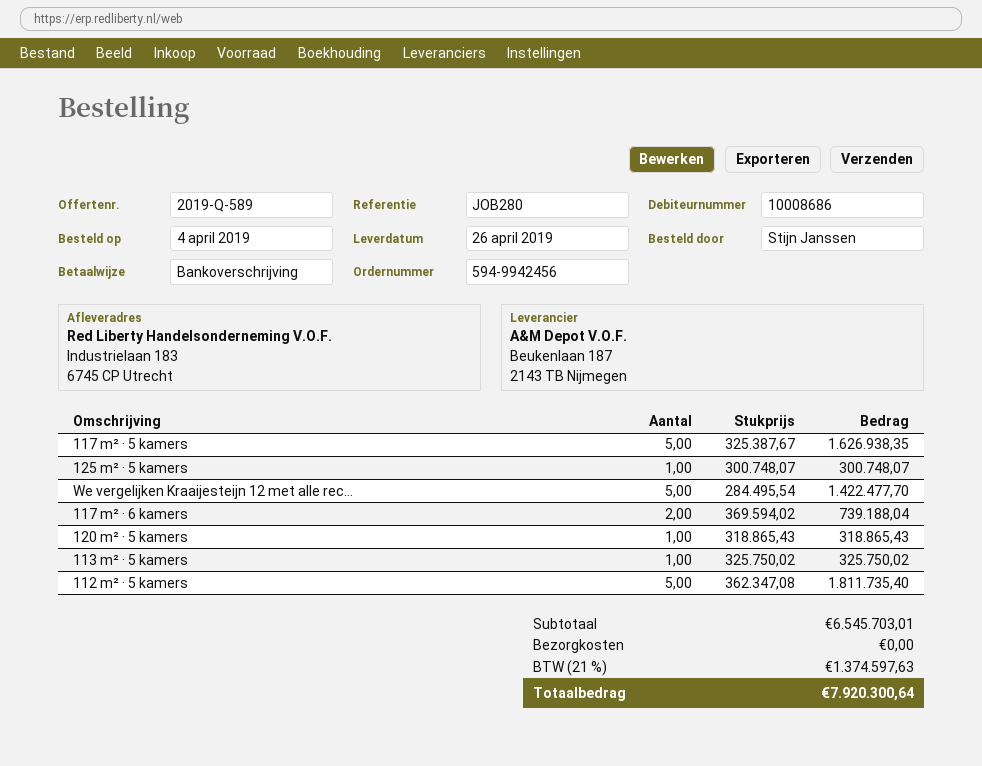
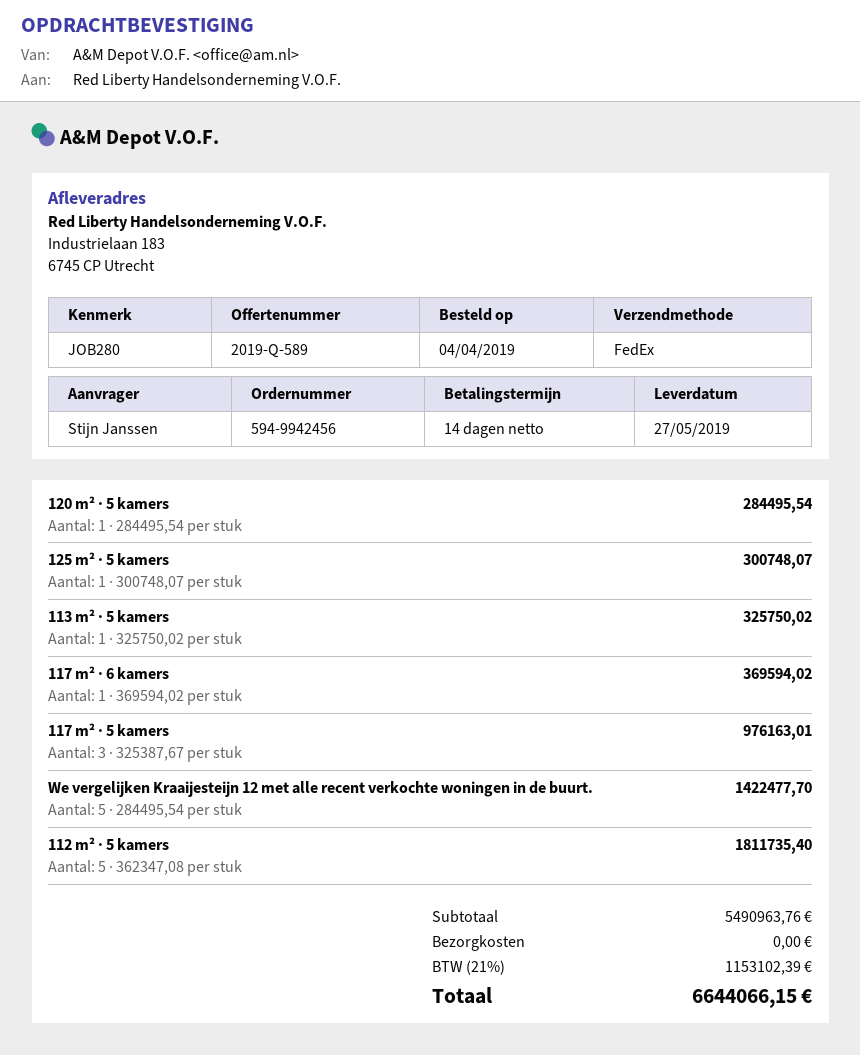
delivery date: 2019-04-26 -> 2019-05-27
117 m² · 5 kamers: 5 x 325387.67 = 1626938.35 -> 3 x 325387.67 = 976163.01
117 m² · 6 kamers: 2 x 369594.02 = 739188.04 -> 1 x 369594.02 = 369594.02
120 m² · 5 kamers: 1 x 318865.43 = 318865.43 -> 1 x 284495.54 = 284495.54
subtotal: 6545703.01 -> 5490963.76
tax: 21% = 1374597.63 -> 21% = 1153102.39
total: 7920300.64 -> 6644066.15

